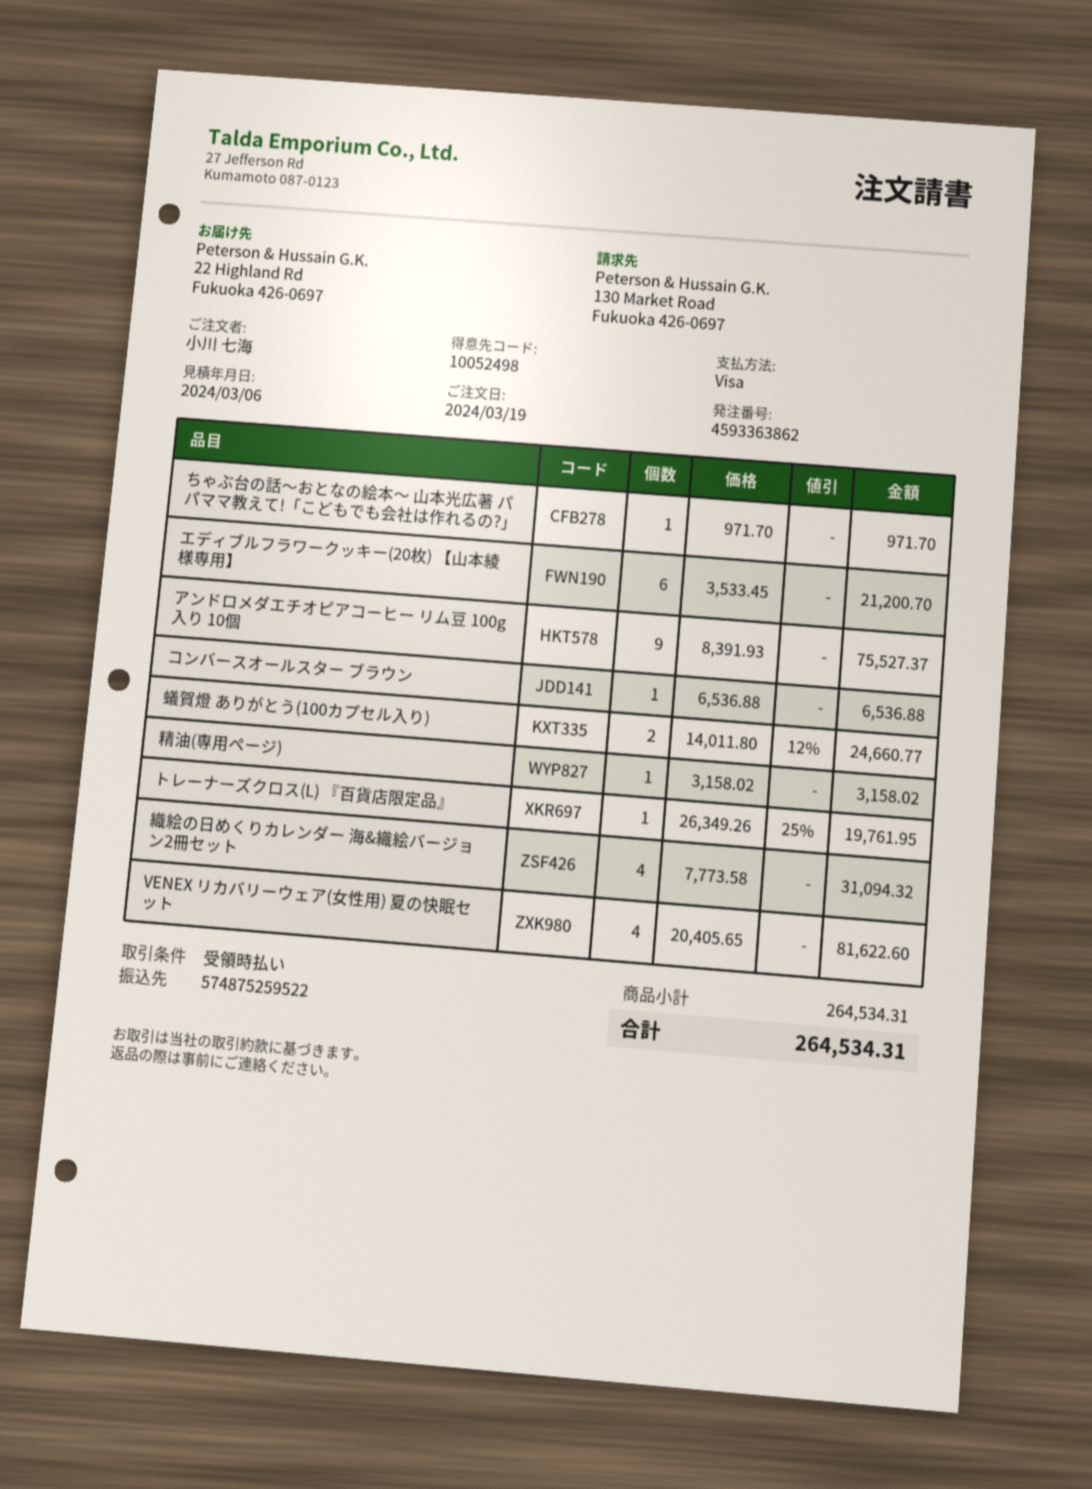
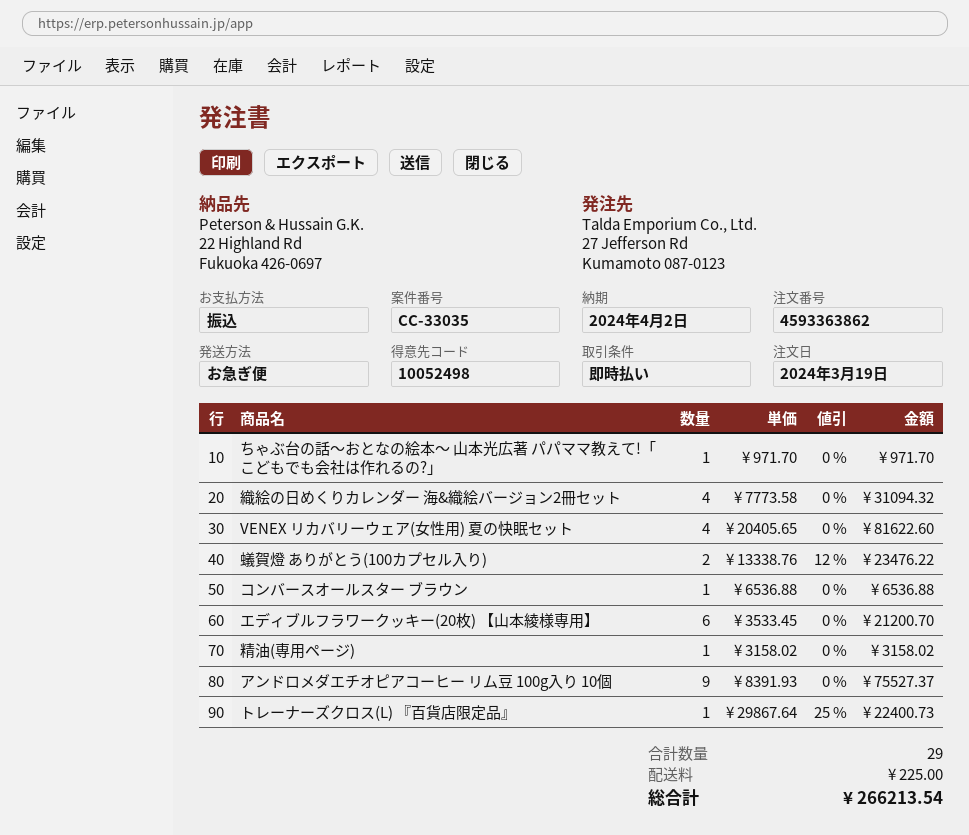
payment method: Visa -> bank transfer
蟻賀燈 ありがとう(100カプセル入り): 2 x 14011.80 - 12% = 24660.77 -> 2 x 13338.76 - 12% = 23476.22
トレーナーズクロス(L) 『百貨店限定品』: 1 x 26349.26 - 25% = 19761.95 -> 1 x 29867.64 - 25% = 22400.73
shipping: none -> 225.00
total: 264534.31 -> 266213.54

